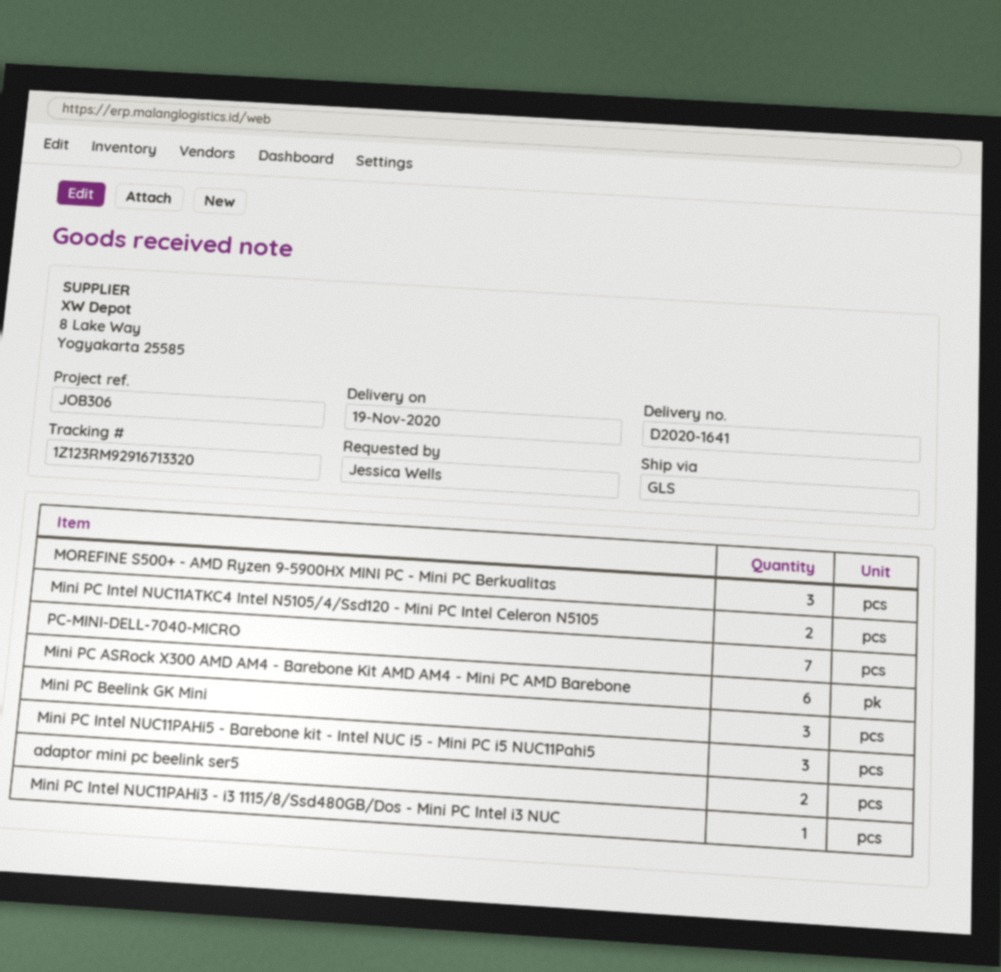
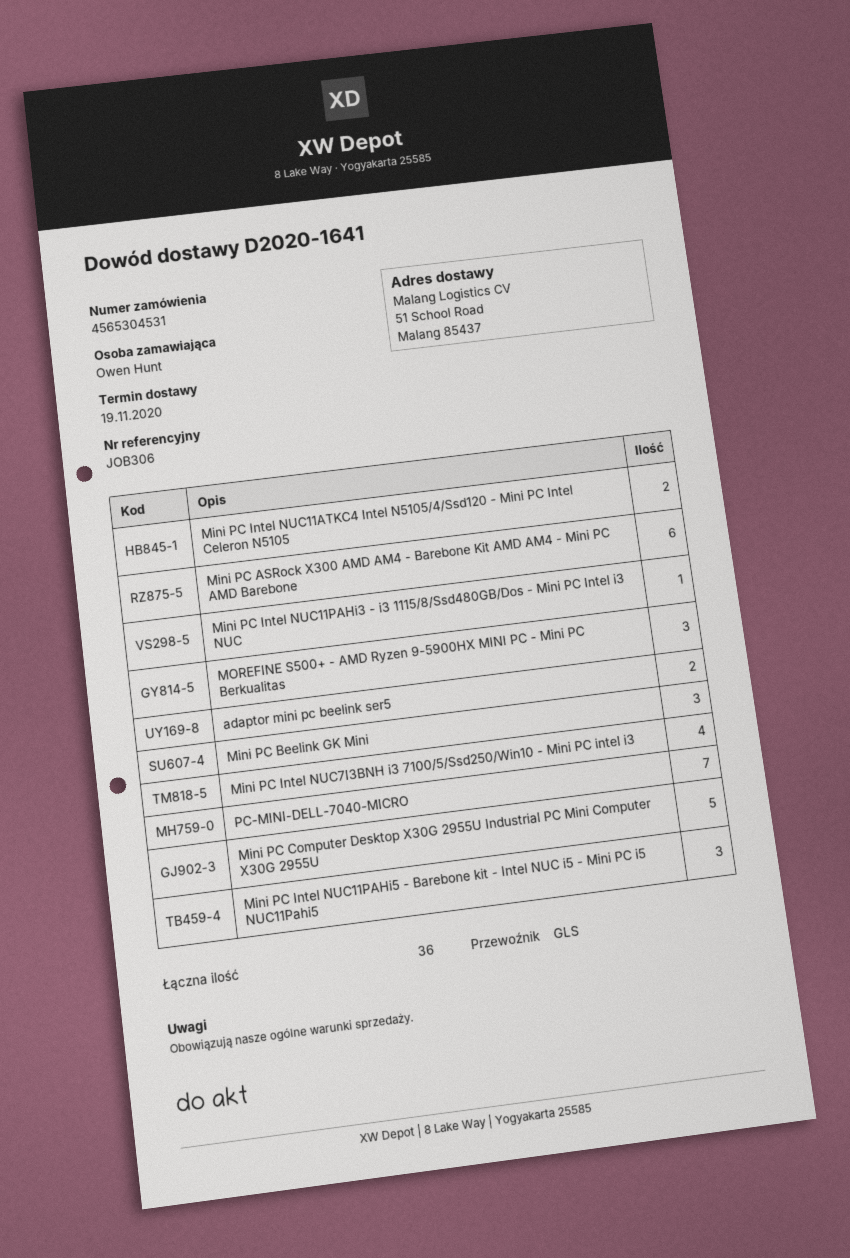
ordered by: Jessica Wells -> Owen Hunt
Mini PC Intel NUC7I3BNH i3 7100/5/Ssd250/Win10 - Mini PC intel i3: none -> 4
Mini PC Computer Desktop X30G 2955U Industrial PC Mini Computer X30G 2955U: none -> 5

